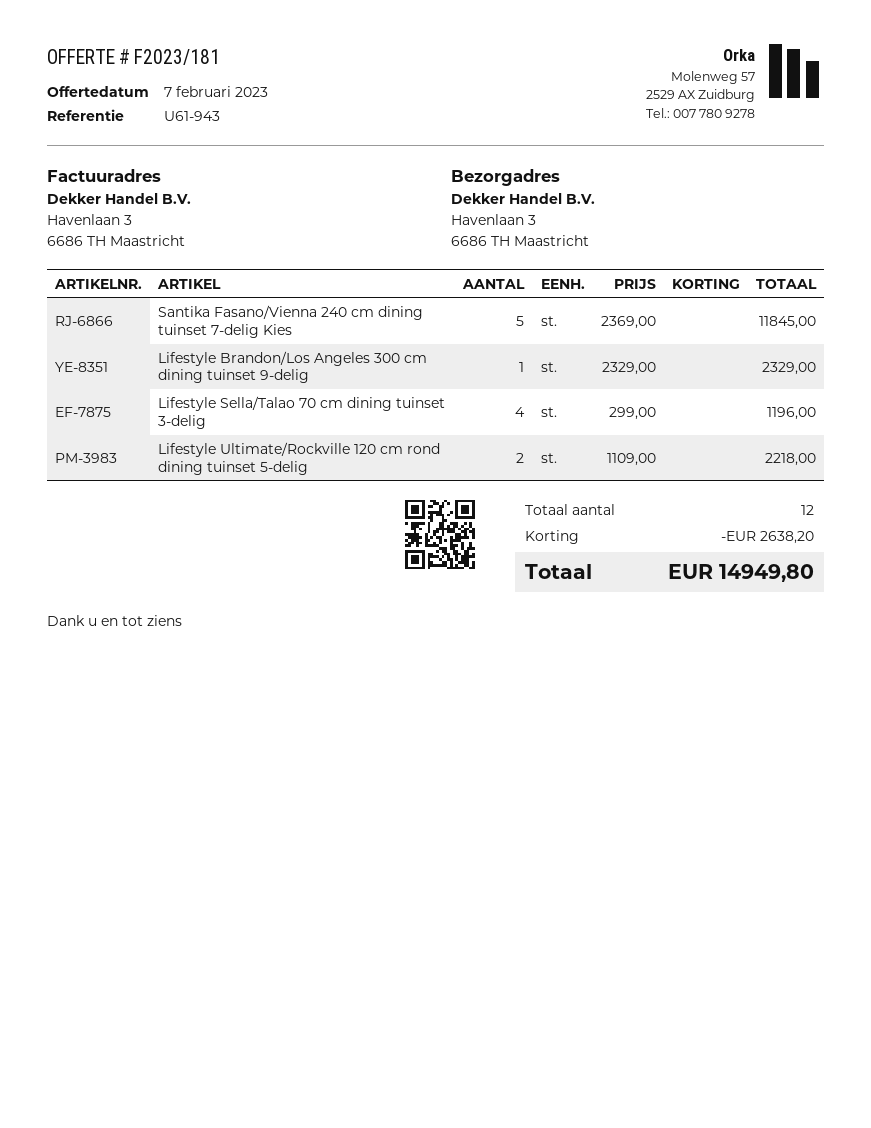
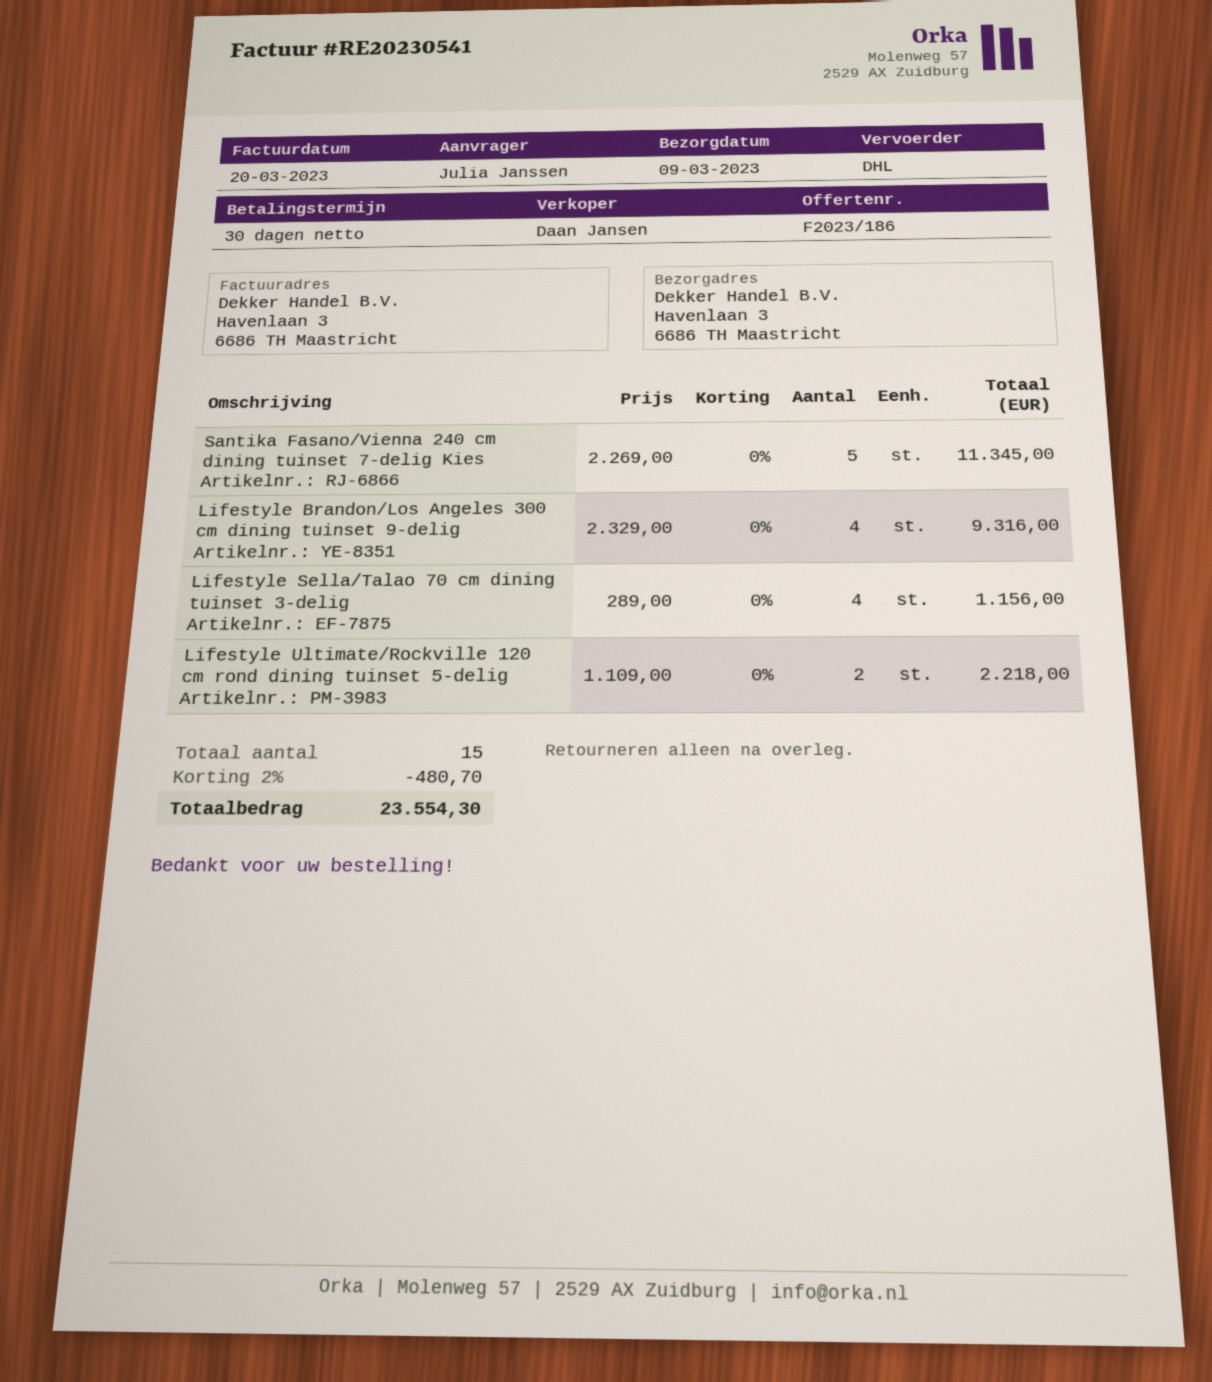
quote number: F2023/181 -> F2023/186
Santika Fasano/Vienna 240 cm dining tuinset 7-delig Kies: 5 x 2369.00 = 11845.00 -> 5 x 2269.00 = 11345.00
Lifestyle Brandon/Los Angeles 300 cm dining tuinset 9-delig: 1 x 2329.00 = 2329.00 -> 4 x 2329.00 = 9316.00
Lifestyle Sella/Talao 70 cm dining tuinset 3-delig: 4 x 299.00 = 1196.00 -> 4 x 289.00 = 1156.00
total quantity: 12 -> 15
discount: 2638.20 -> 480.70
total: 14949.80 -> 23554.30

